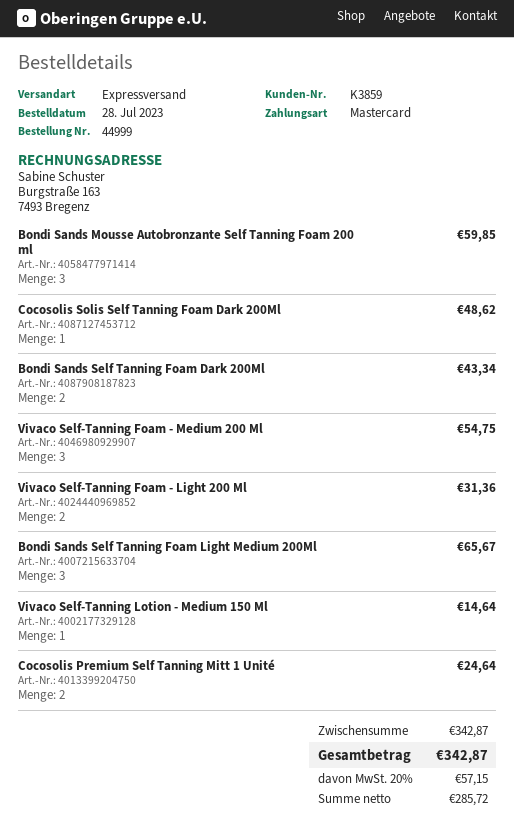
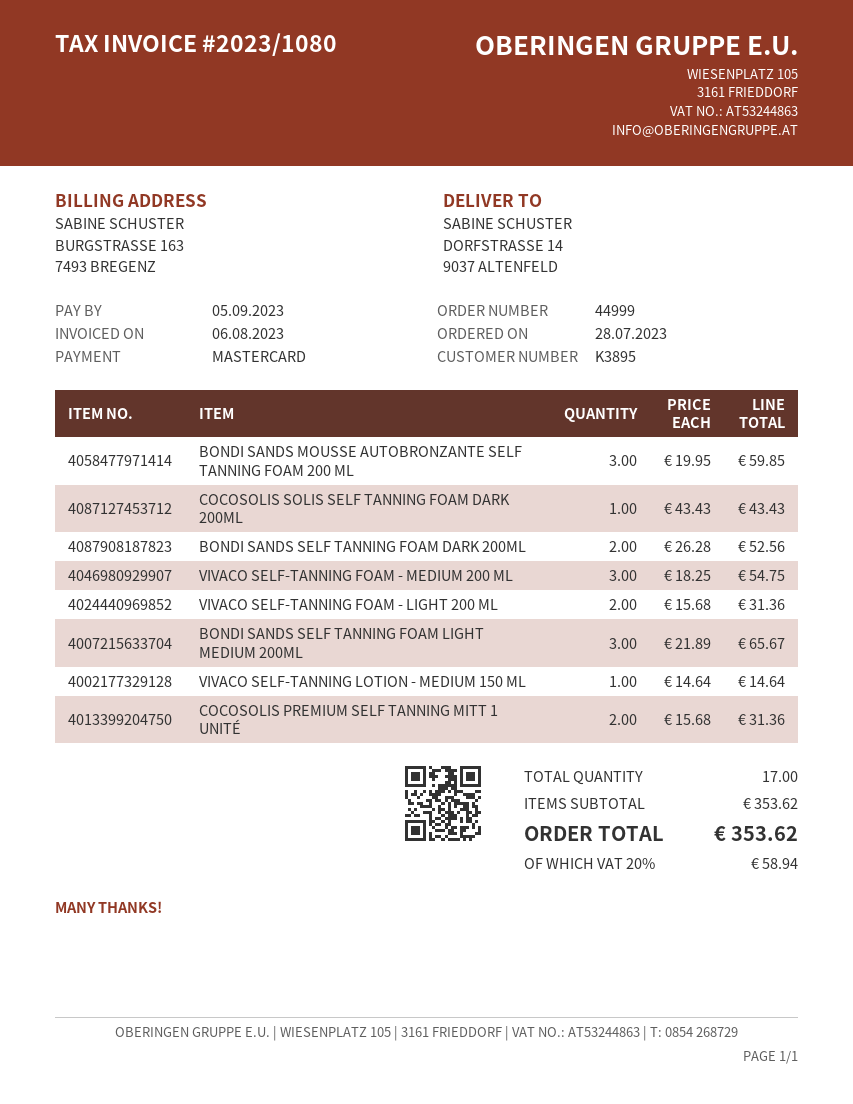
customer number: K3859 -> K3895
Cocosolis Solis Self Tanning Foam Dark 200Ml: 1 for 48.62 -> 1 for 43.43
Bondi Sands Self Tanning Foam Dark 200Ml: 2 for 43.34 -> 2 for 52.56
Cocosolis Premium Self Tanning Mitt 1 Unité: 2 for 24.64 -> 2 for 31.36
subtotal: 342.87 -> 353.62
tax: 20% = 57.15 -> 20% = 58.94
total: 342.87 -> 353.62

